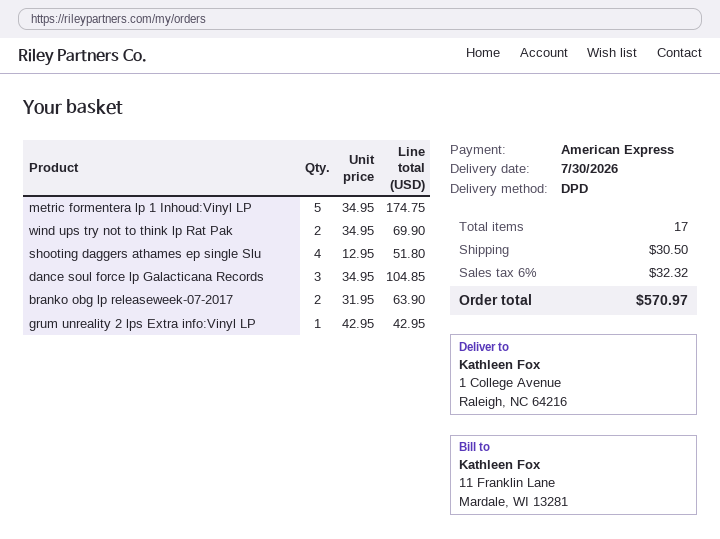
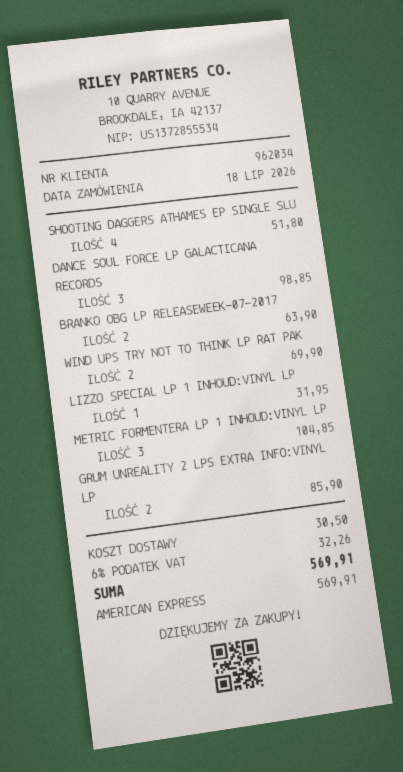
metric formentera lp 1 Inhoud:Vinyl LP: 5 for 174.75 -> 3 for 104.85
dance soul force lp Galacticana Records: 3 for 104.85 -> 3 for 98.85
grum unreality 2 lps Extra info:Vinyl LP: 1 for 42.95 -> 2 for 85.90
LIZZO SPECIAL LP 1 INHOUD:VINYL LP: none -> 1 for 31.95
tax: 6% = 32.32 -> 6% = 32.26
total: 570.97 -> 569.91

